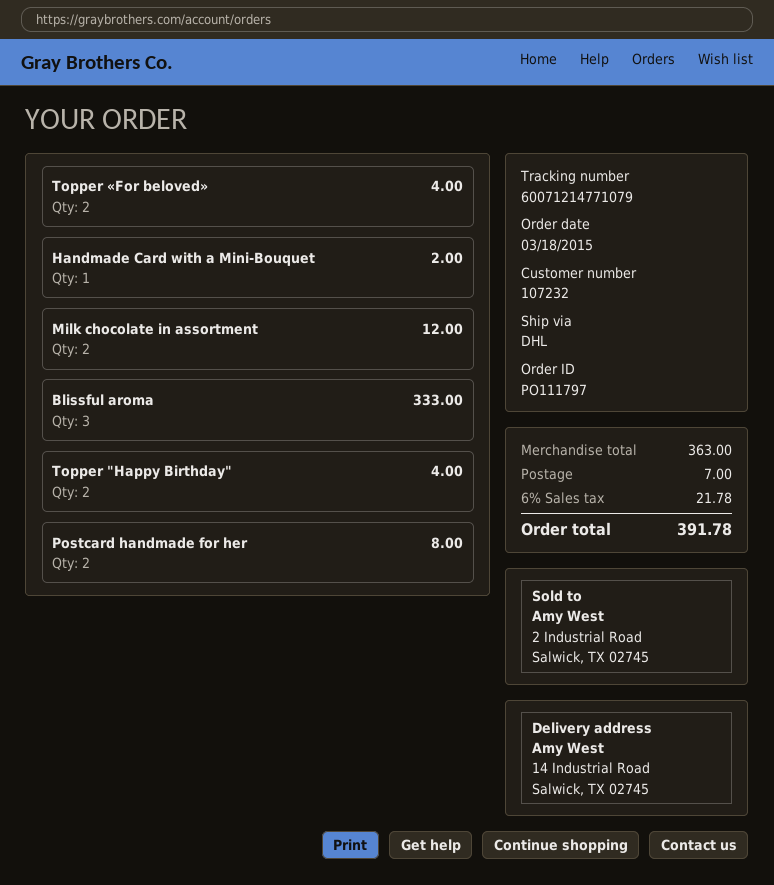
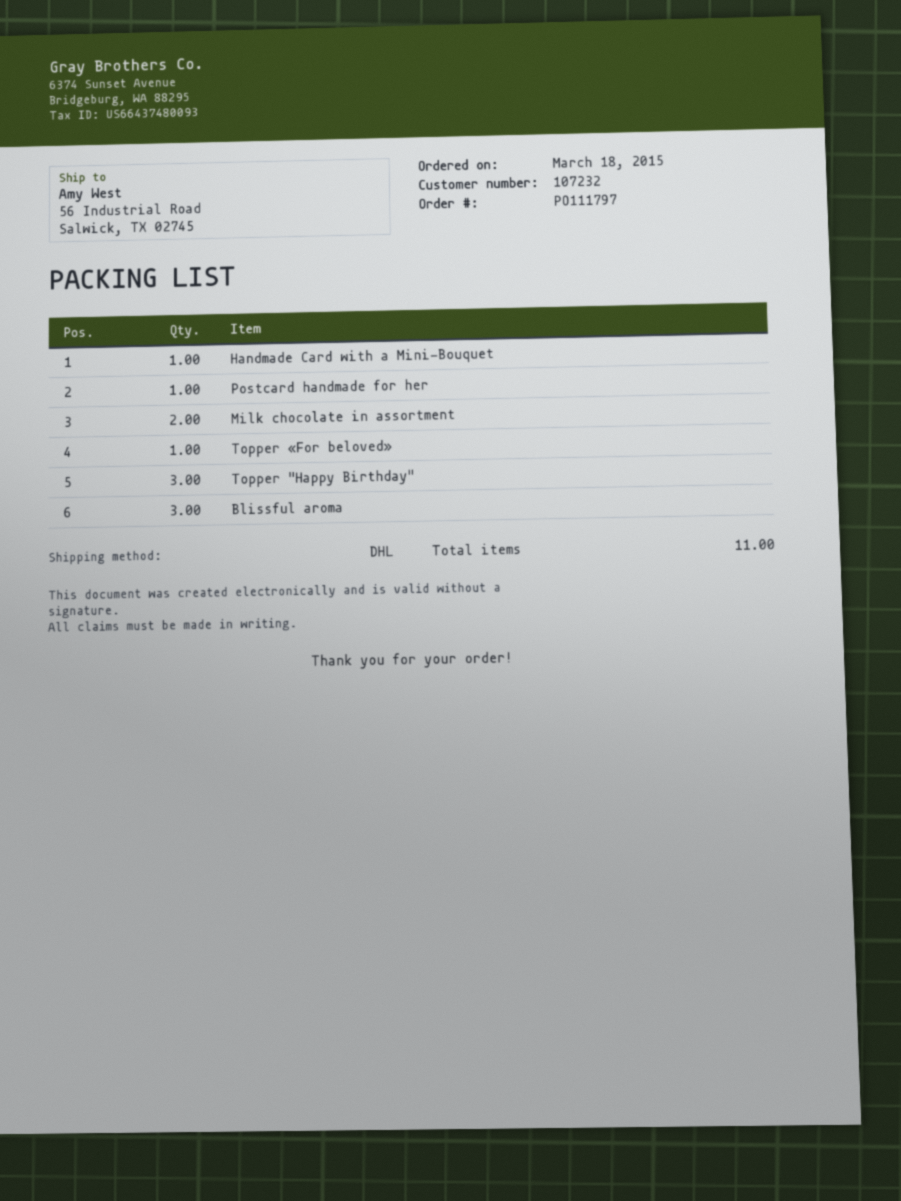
ship to: 14 Industrial Road, Salwick, TX 02745 -> 56 Industrial Road, Salwick, TX 02745
Topper «For beloved»: 2 -> 1
Topper "Happy Birthday": 2 -> 3
Postcard handmade for her: 2 -> 1

